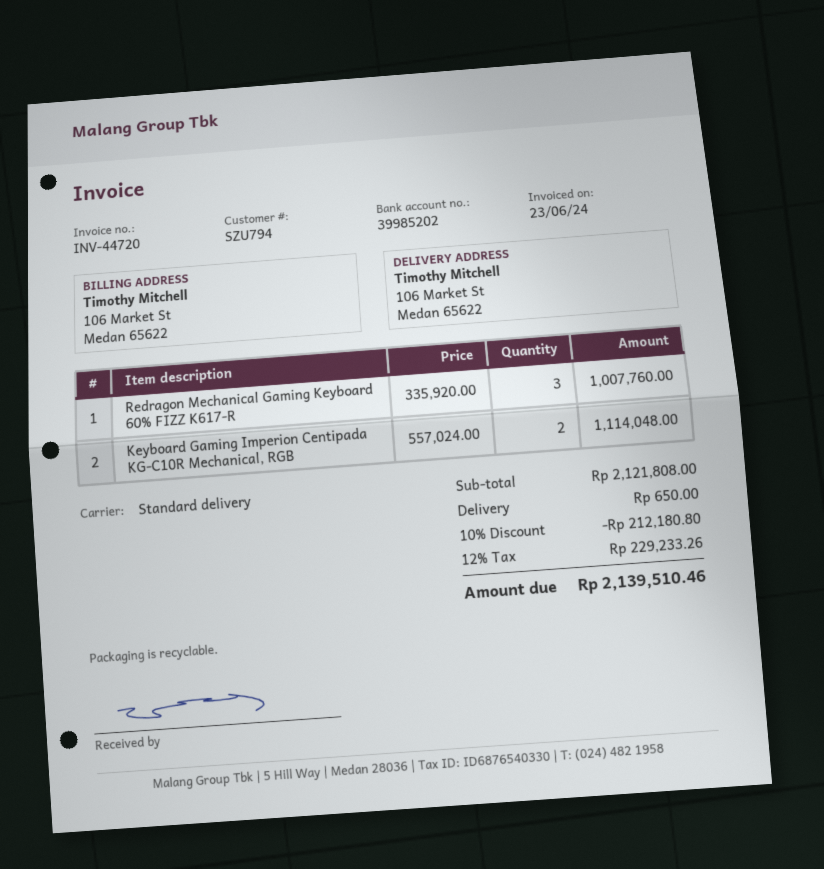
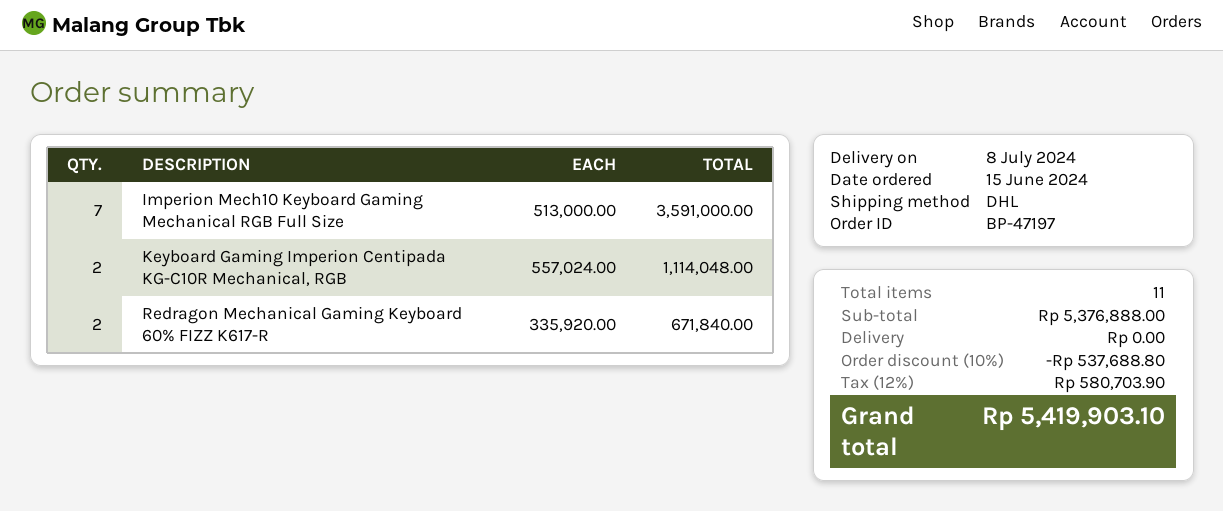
shipping method: standard -> DHL
Redragon Mechanical Gaming Keyboard 60% FIZZ K617-R: 3 x 335920.00 = 1007760.00 -> 2 x 335920.00 = 671840.00
Imperion Mech10 Keyboard Gaming Mechanical RGB Full Size: none -> 7 x 513000.00 = 3591000.00
subtotal: 2121808.00 -> 5376888.00
discount: 10% = 212180.80 -> 10% = 537688.80
shipping: 650.00 -> 0.00
tax: 12% = 229233.26 -> 12% = 580703.90
total: 2139510.46 -> 5419903.10

